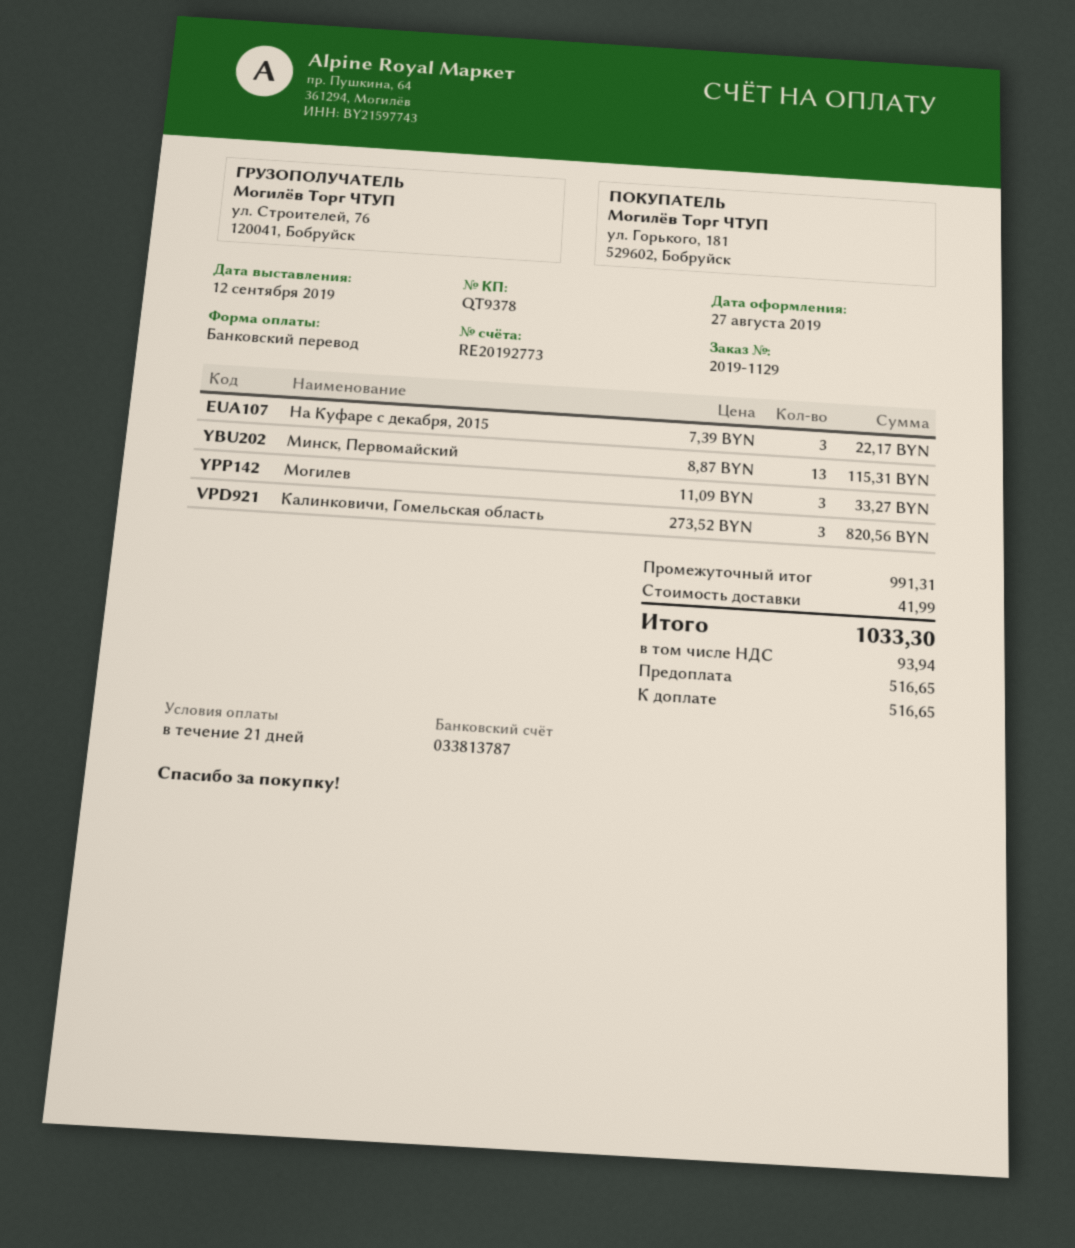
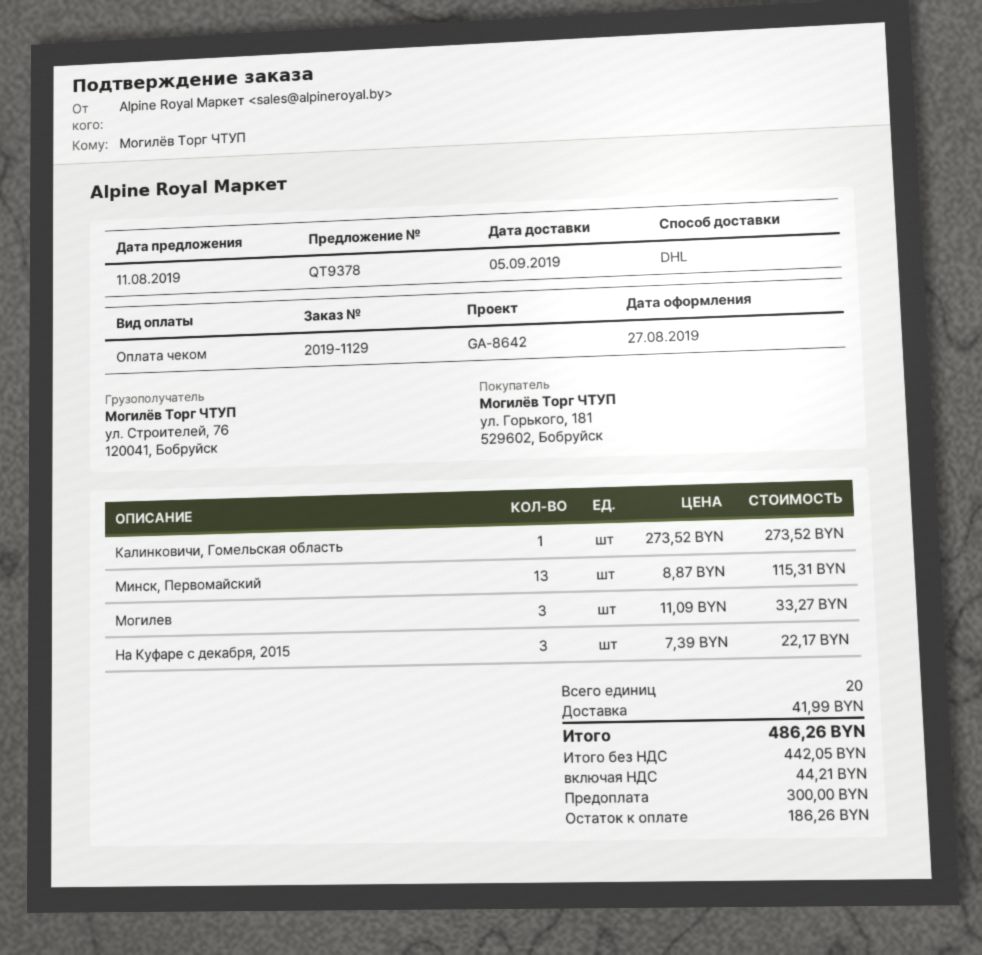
payment method: bank transfer -> cheque
Калинковичи, Гомельская область: 3 x 273.52 = 820.56 -> 1 x 273.52 = 273.52
tax: 93.94 -> 44.21
total: 1033.30 -> 486.26
deposit: 516.65 -> 300.00
balance: 516.65 -> 186.26

